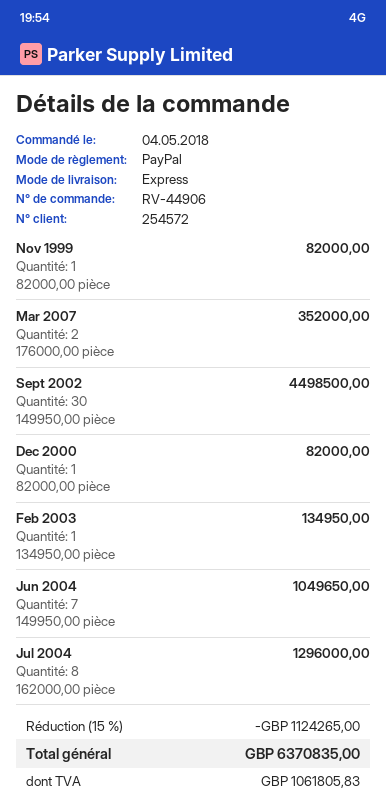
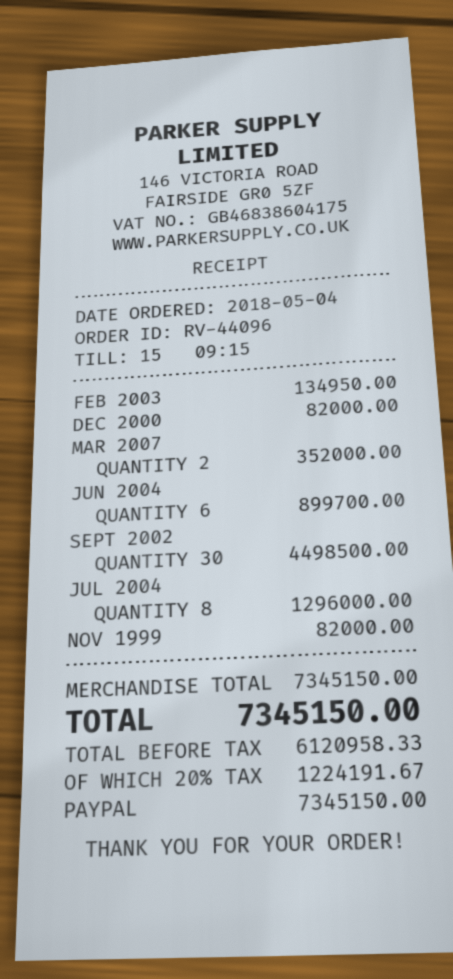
order number: RV-44906 -> RV-44096
Jun 2004: 7 for 1049650.00 -> 6 for 899700.00
discount: 15% = 1124265.00 -> none
tax: 1061805.83 -> 1224191.67
total: 6370835.00 -> 7345150.00

